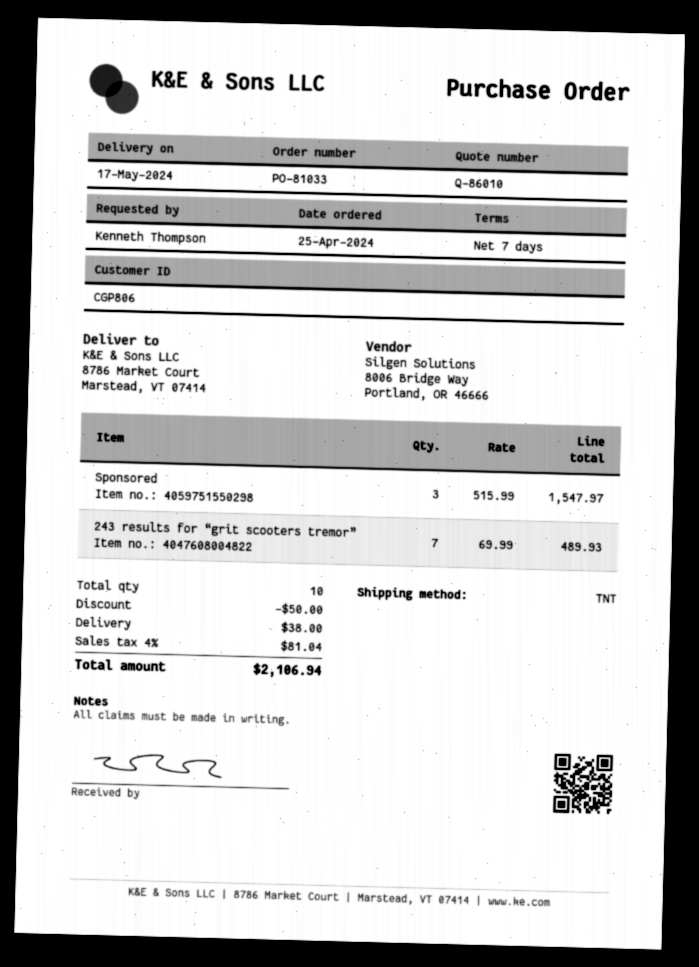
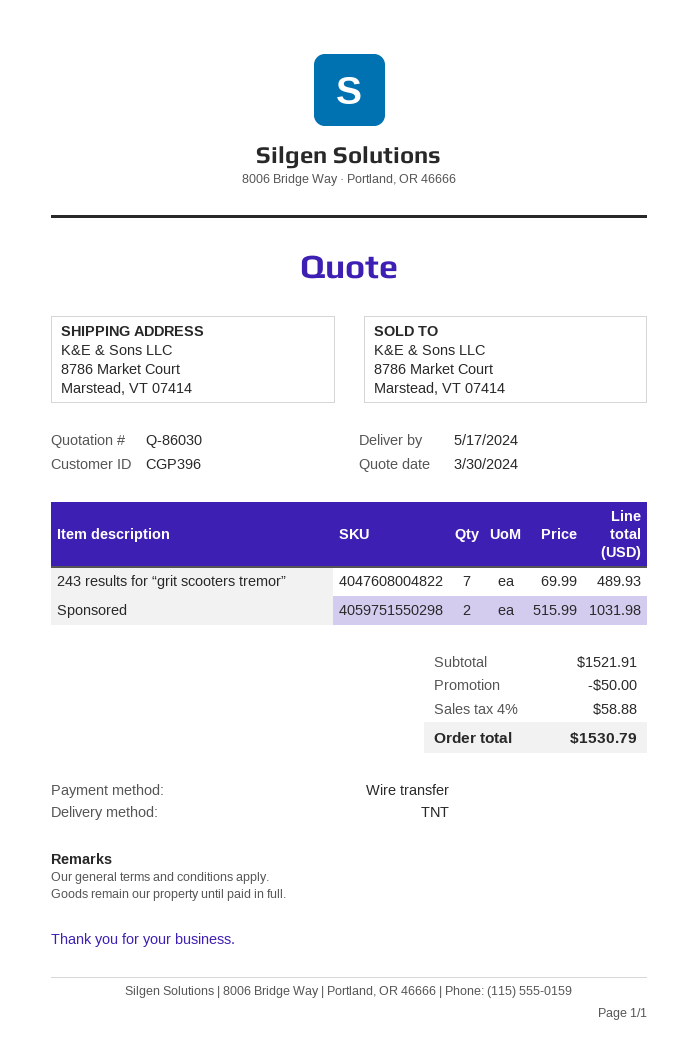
quote number: Q-86010 -> Q-86030
customer number: CGP806 -> CGP396
Sponsored: 3 x 515.99 = 1547.97 -> 2 x 515.99 = 1031.98
shipping: 38.00 -> none
tax: 4% = 81.04 -> 4% = 58.88
total: 2106.94 -> 1530.79

